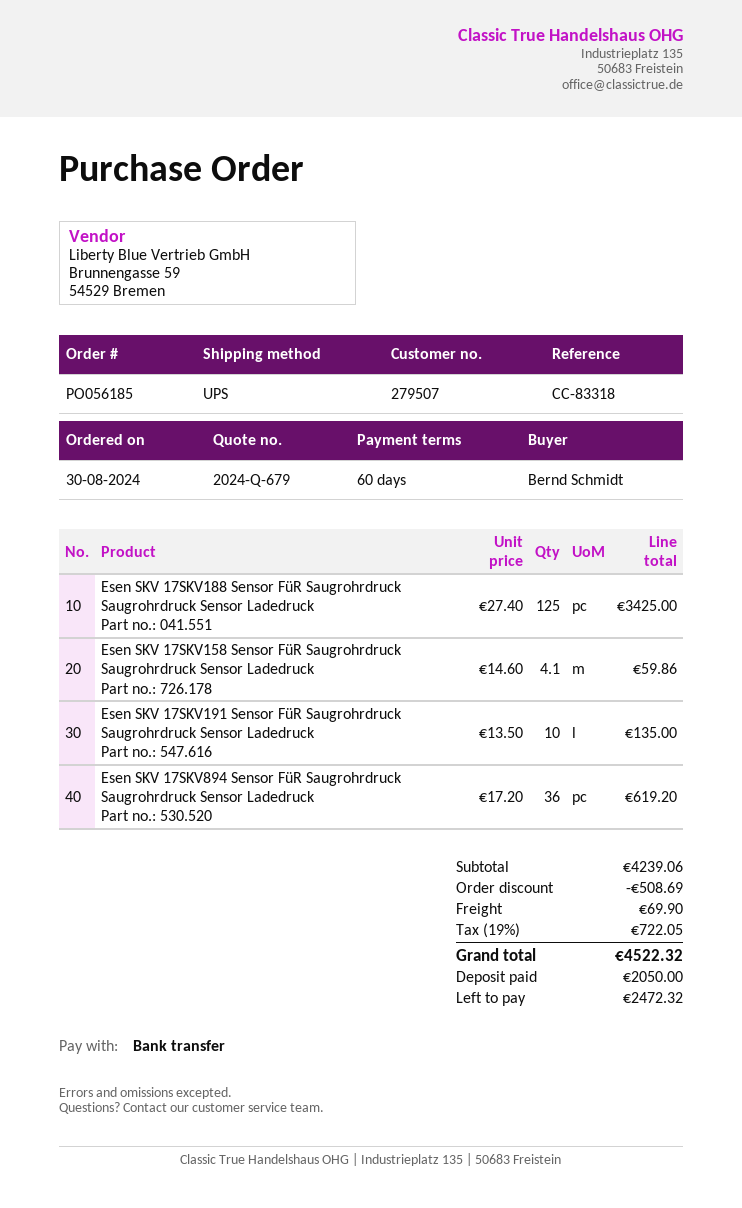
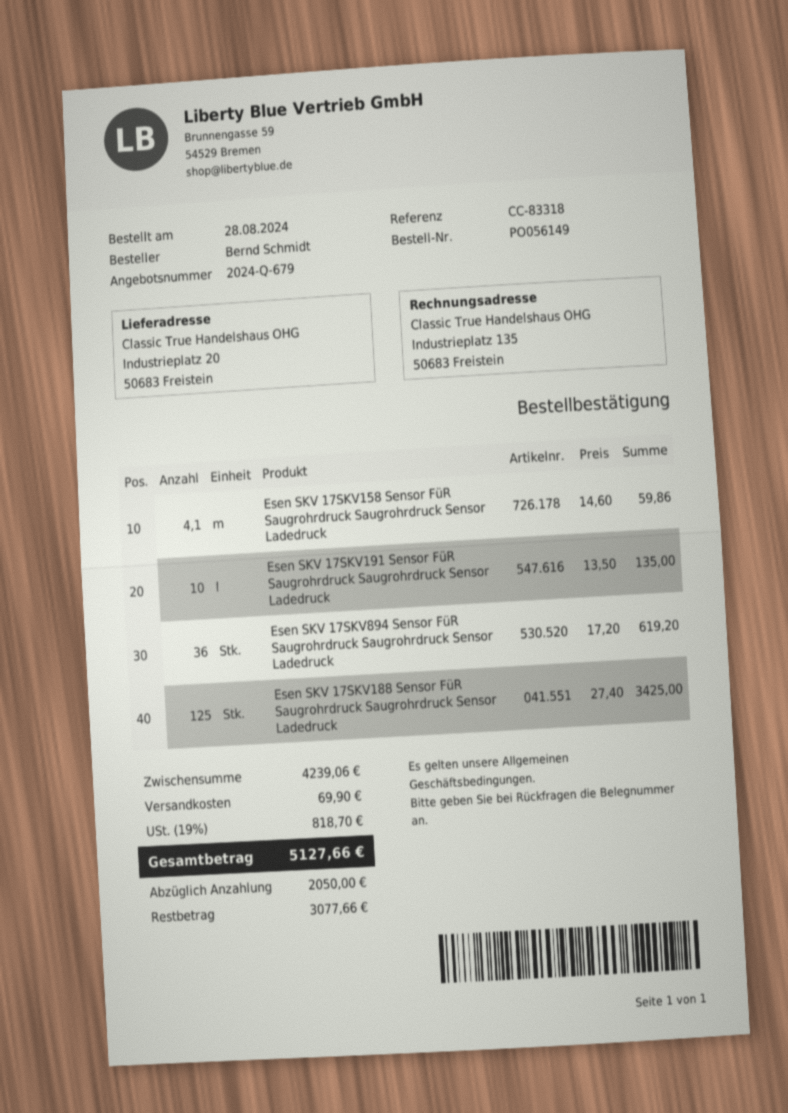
order number: PO056185 -> PO056149
order date: 2024-08-30 -> 2024-08-28
discount: 508.69 -> none
tax: 19% = 722.05 -> 19% = 818.70
total: 4522.32 -> 5127.66
balance: 2472.32 -> 3077.66

